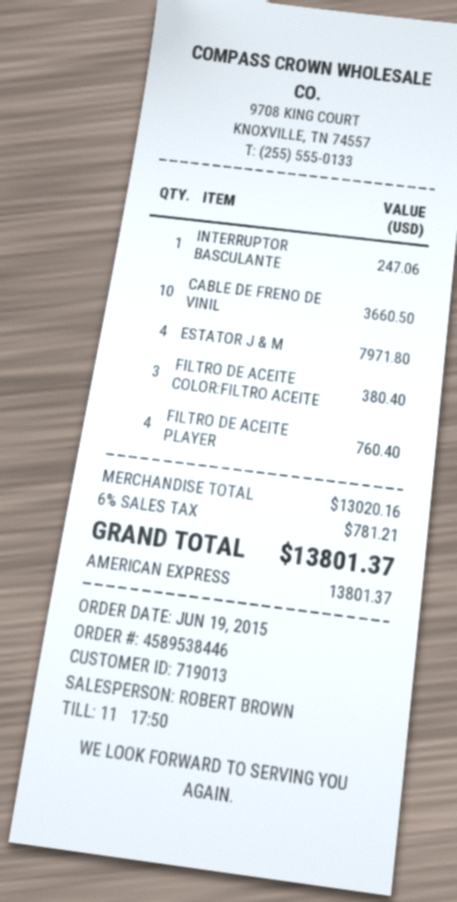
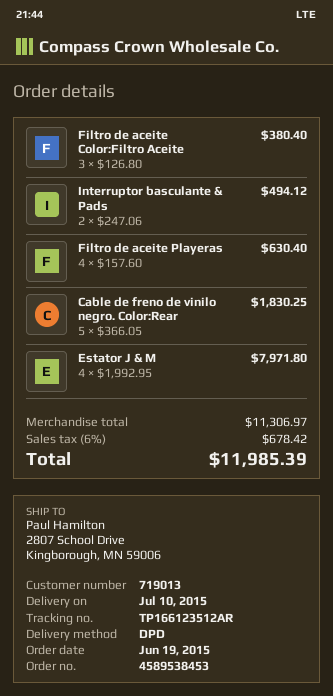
order number: 4589538446 -> 4589538453
INTERRUPTOR BASCULANTE: 1 for 247.06 -> 2 for 494.12
CABLE DE FRENO DE VINIL: 10 for 3660.50 -> 5 for 1830.25
FILTRO DE ACEITE PLAYER: 4 for 760.40 -> 4 for 630.40
subtotal: 13020.16 -> 11306.97
tax: 6% = 781.21 -> 6% = 678.42
total: 13801.37 -> 11985.39

